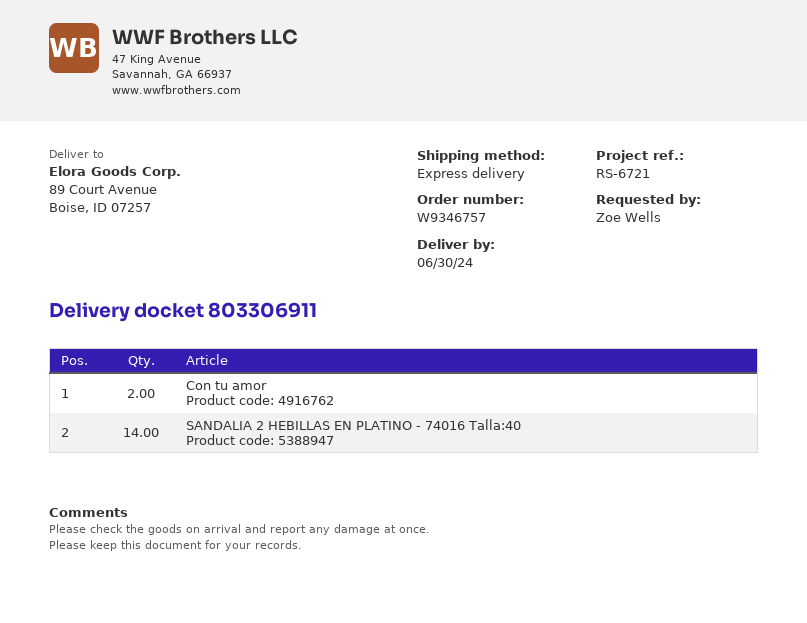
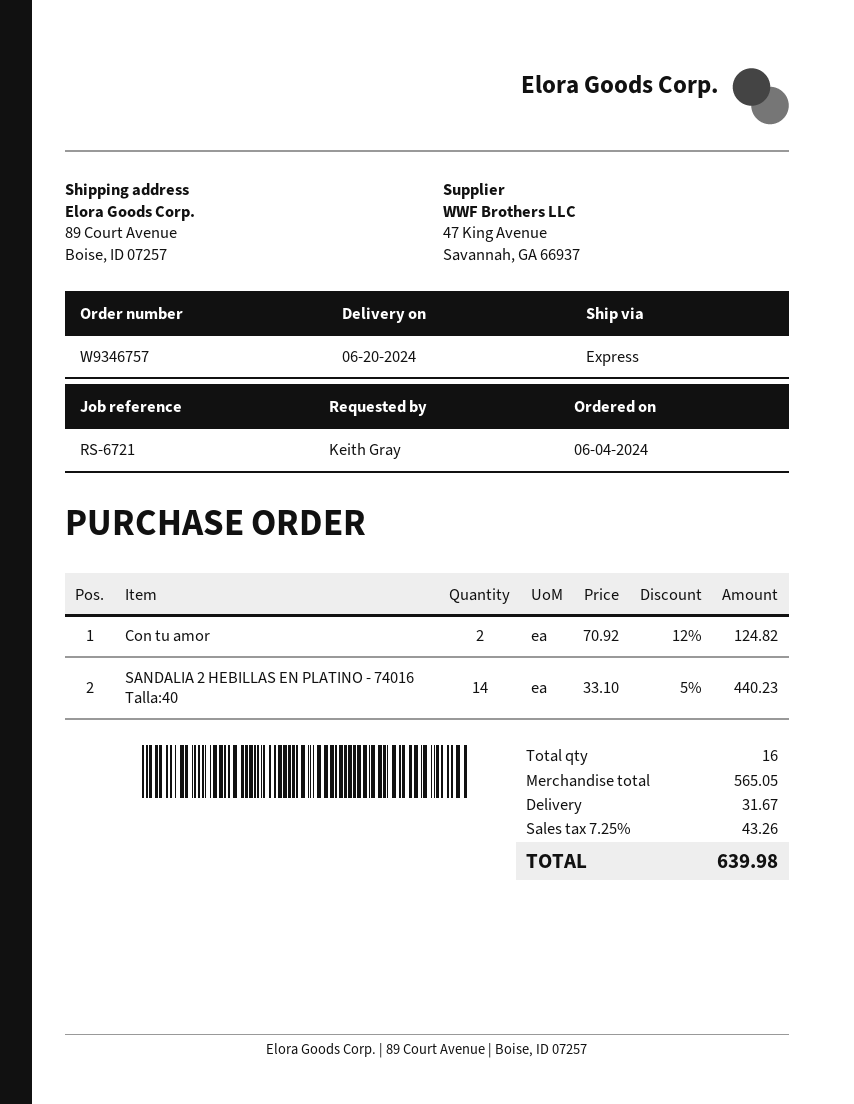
delivery date: 2024-06-30 -> 2024-06-20
ordered by: Zoe Wells -> Keith Gray

